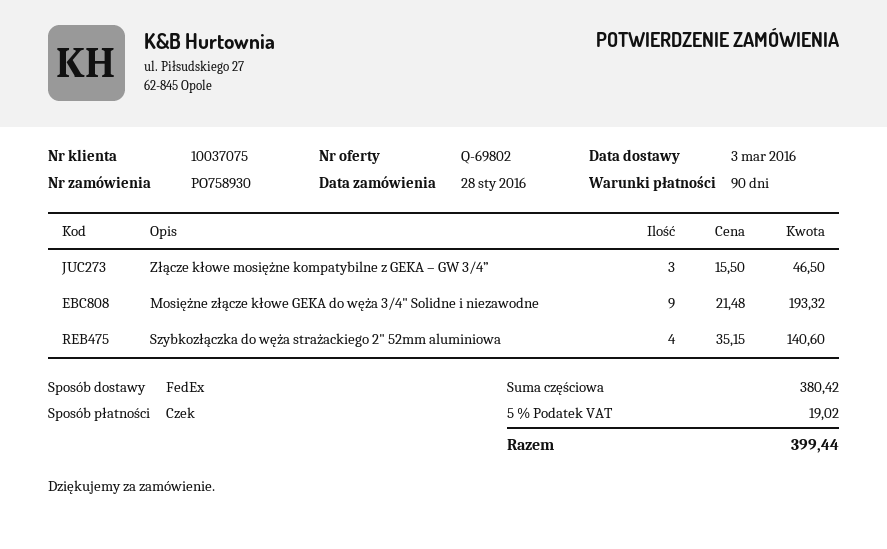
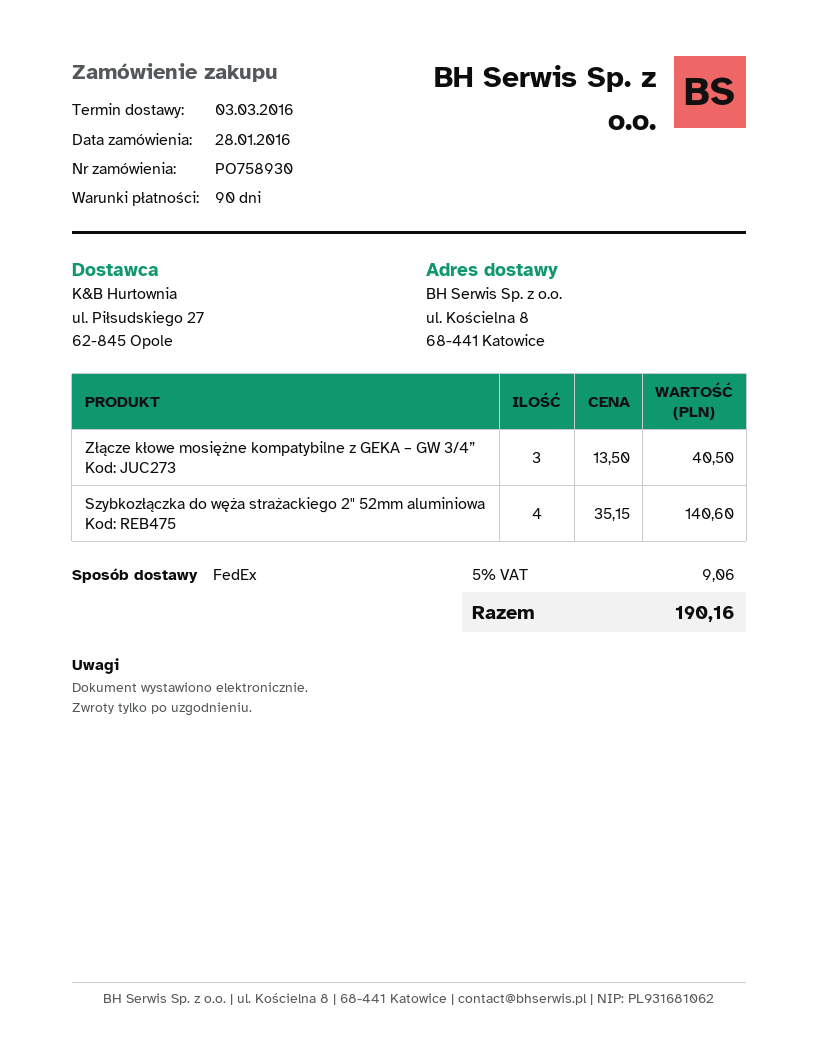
Złącze kłowe mosiężne kompatybilne z GEKA – GW 3/4”: 3 x 15.50 = 46.50 -> 3 x 13.50 = 40.50
Mosiężne złącze kłowe GEKA do węża 3/4" Solidne i niezawodne: 9 x 21.48 = 193.32 -> none
tax: 5% = 19.02 -> 5% = 9.06
total: 399.44 -> 190.16

